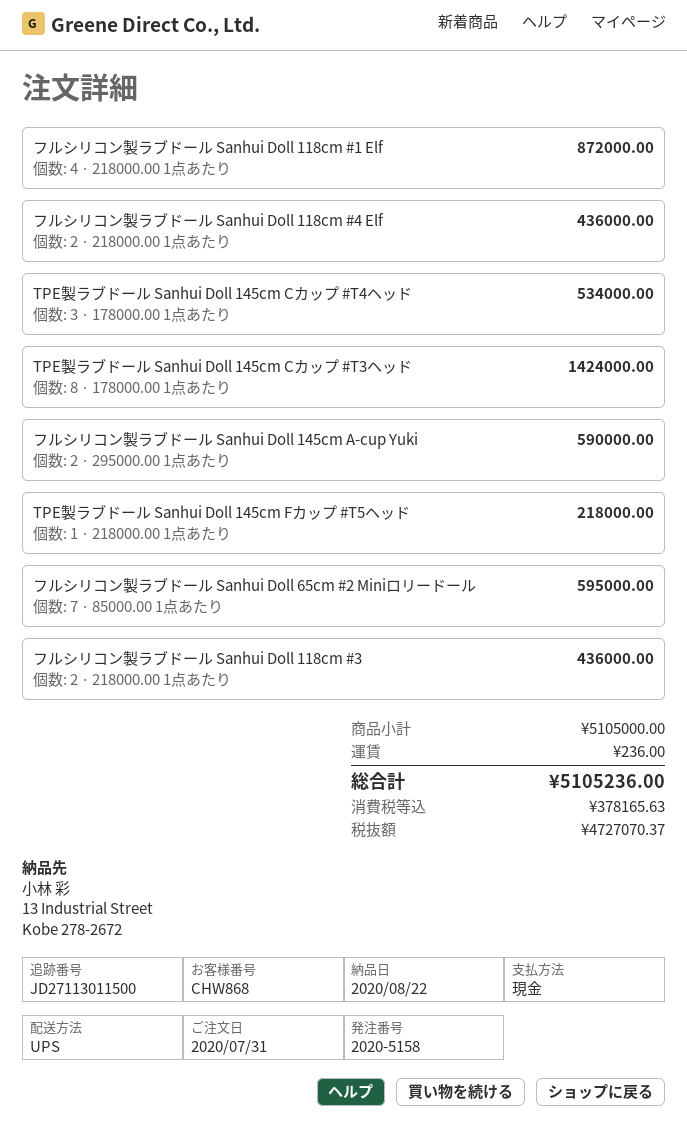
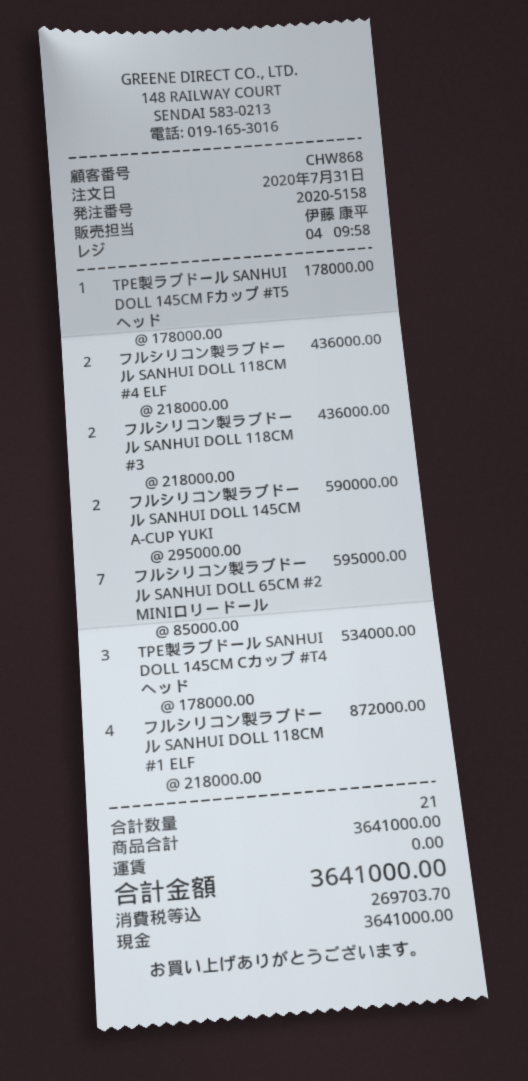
TPE製ラブドール Sanhui Doll 145cm Cカップ #T3ヘッド: 8 x 178000.00 = 1424000.00 -> none
TPE製ラブドール Sanhui Doll 145cm Fカップ #T5ヘッド: 1 x 218000.00 = 218000.00 -> 1 x 178000.00 = 178000.00
subtotal: 5105000.00 -> 3641000.00
shipping: 236.00 -> 0.00
tax: 378165.63 -> 269703.70
total: 5105236.00 -> 3641000.00

